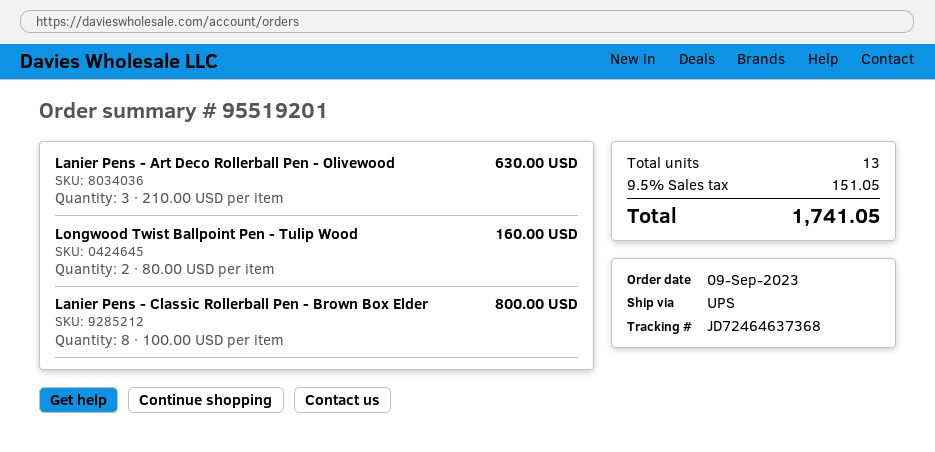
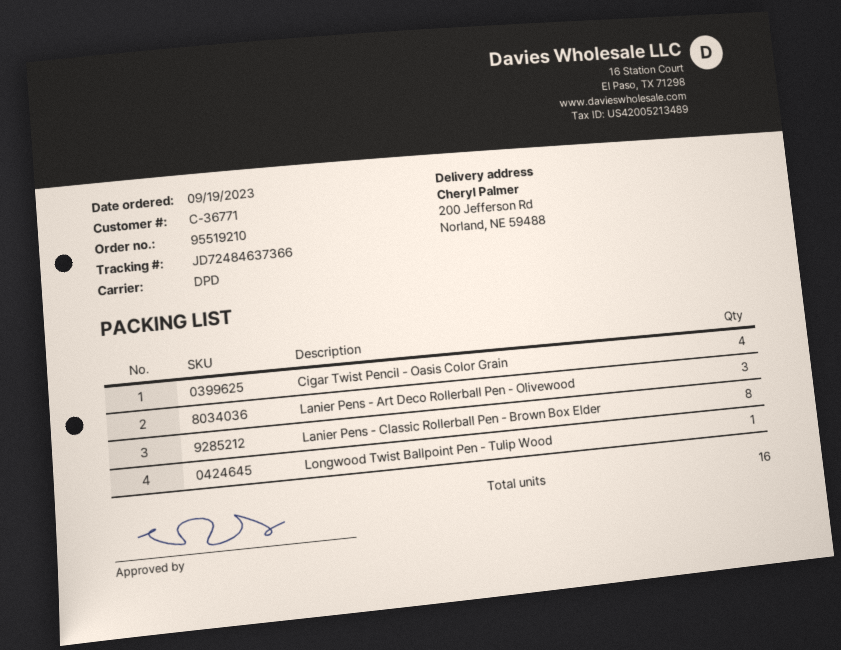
order number: 95519201 -> 95519210
order date: 2023-09-09 -> 2023-09-19
shipping method: UPS -> DPD
tracking number: JD72464637368 -> JD72484637366
Longwood Twist Ballpoint Pen - Tulip Wood: 2 -> 1
Cigar Twist Pencil - Oasis Color Grain: none -> 4
total quantity: 13 -> 16

